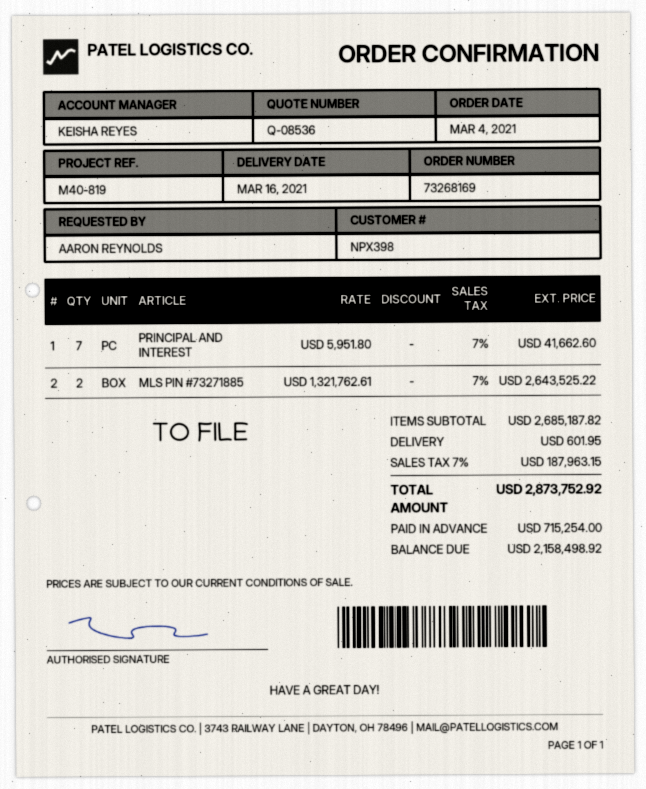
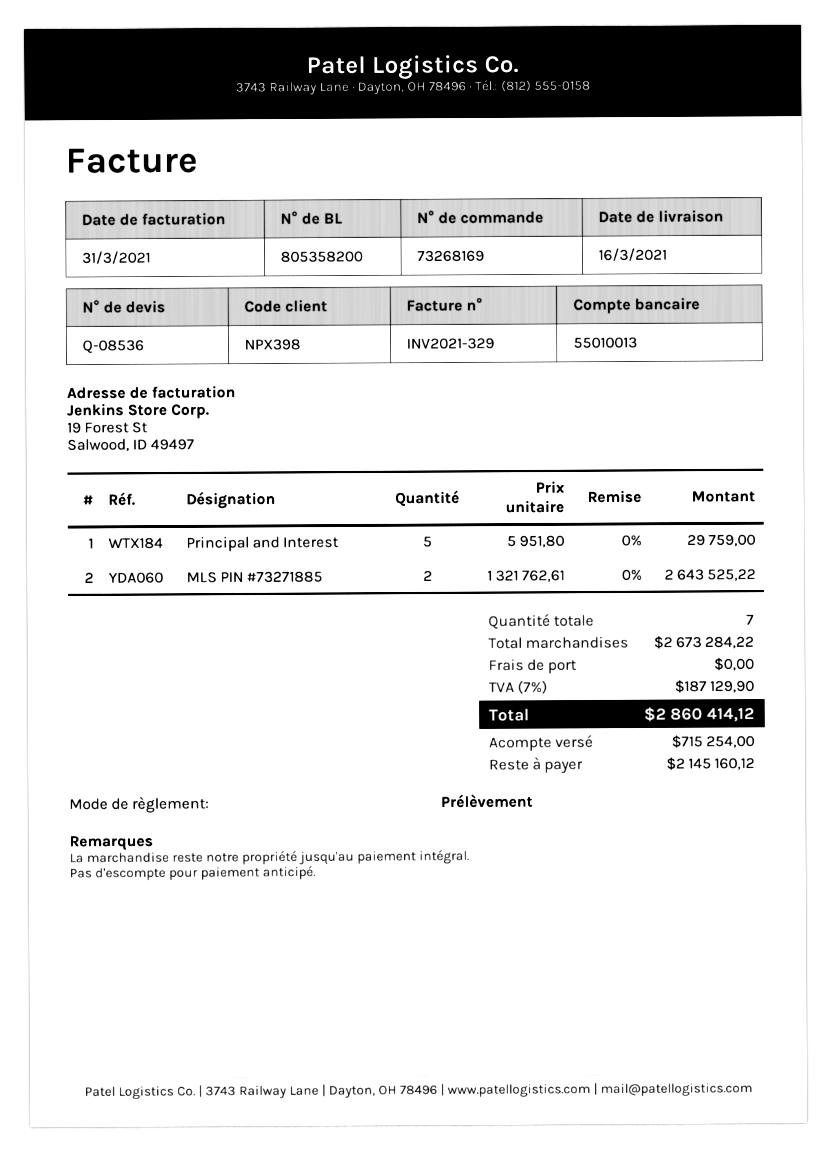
PRINCIPAL AND INTEREST: 7 x 5951.80 = 41662.60 -> 5 x 5951.80 = 29759.00
subtotal: 2685187.82 -> 2673284.22
shipping: 601.95 -> 0.00
tax: 7% = 187963.15 -> 7% = 187129.90
total: 2873752.92 -> 2860414.12
balance: 2158498.92 -> 2145160.12

